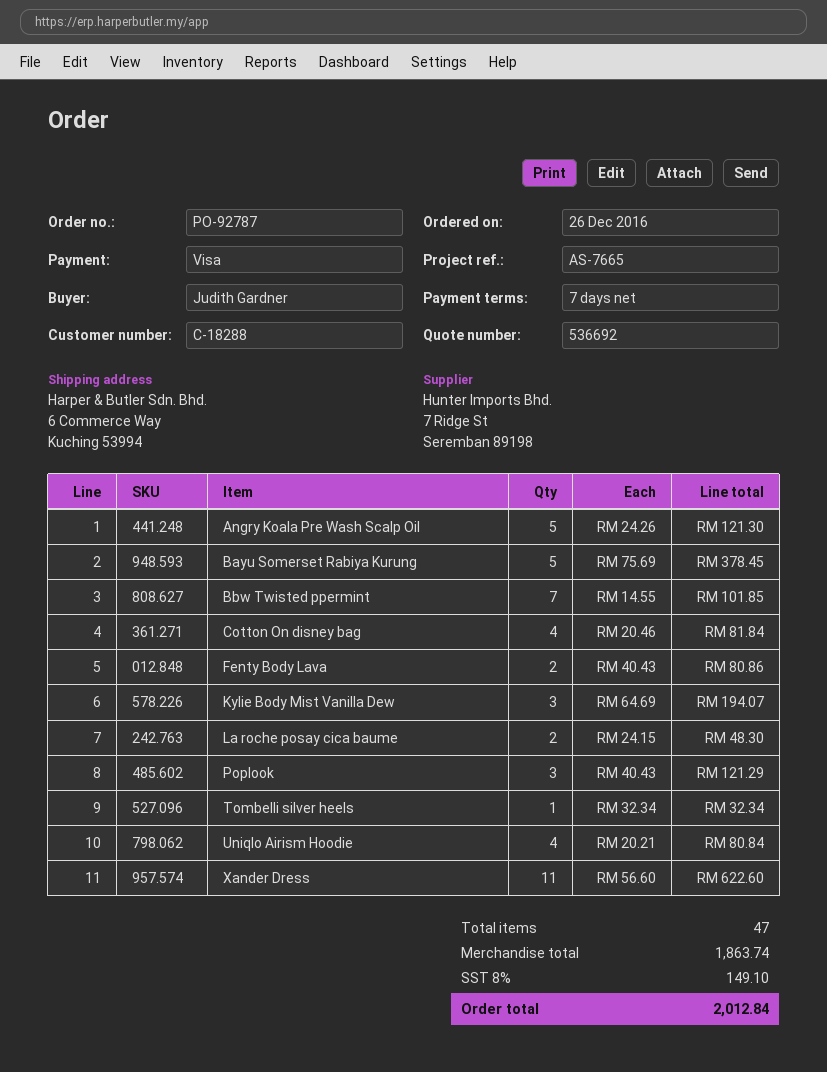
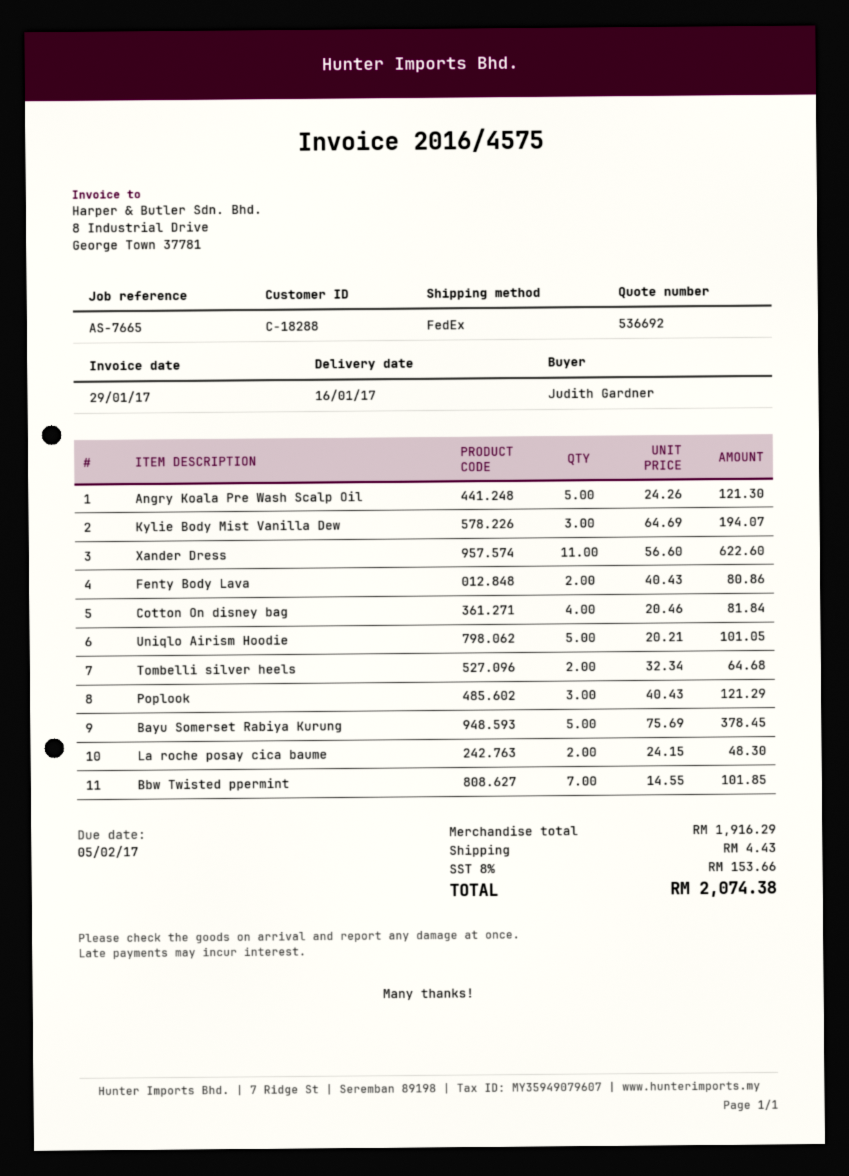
Tombelli silver heels: 1 x 32.34 = 32.34 -> 2 x 32.34 = 64.68
Uniqlo Airism Hoodie: 4 x 20.21 = 80.84 -> 5 x 20.21 = 101.05
subtotal: 1863.74 -> 1916.29
shipping: none -> 4.43
tax: 8% = 149.10 -> 8% = 153.66
total: 2012.84 -> 2074.38

